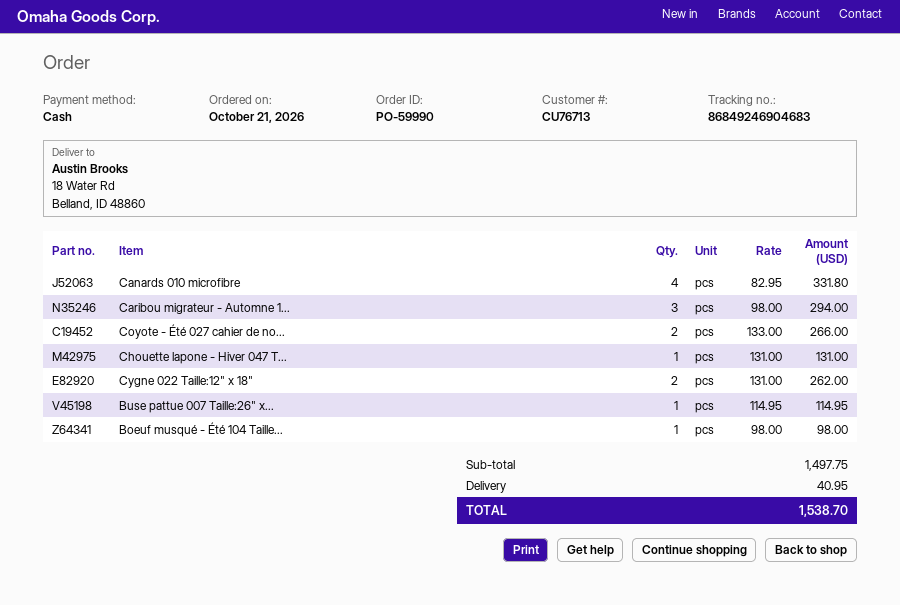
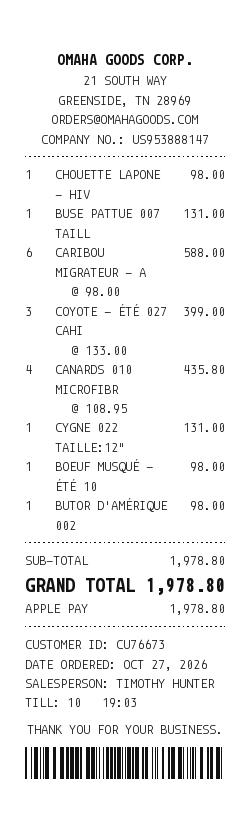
order date: 2026-10-21 -> 2026-10-27
customer number: CU76713 -> CU76673
payment method: cash -> Apple Pay
Canards 010 microfibre: 4 x 82.95 = 331.80 -> 4 x 108.95 = 435.80
Caribou migrateur - Automne 1...: 3 x 98.00 = 294.00 -> 6 x 98.00 = 588.00
Coyote - Été 027 cahier de no...: 2 x 133.00 = 266.00 -> 3 x 133.00 = 399.00
Chouette lapone - Hiver 047 T...: 1 x 131.00 = 131.00 -> 1 x 98.00 = 98.00
Cygne 022 Taille:12" x 18": 2 x 131.00 = 262.00 -> 1 x 131.00 = 131.00
Buse pattue 007 Taille:26" x...: 1 x 114.95 = 114.95 -> 1 x 131.00 = 131.00
BUTOR D'AMÉRIQUE 002: none -> 1 x 98.00 = 98.00
subtotal: 1497.75 -> 1978.80
shipping: 40.95 -> none
total: 1538.70 -> 1978.80

